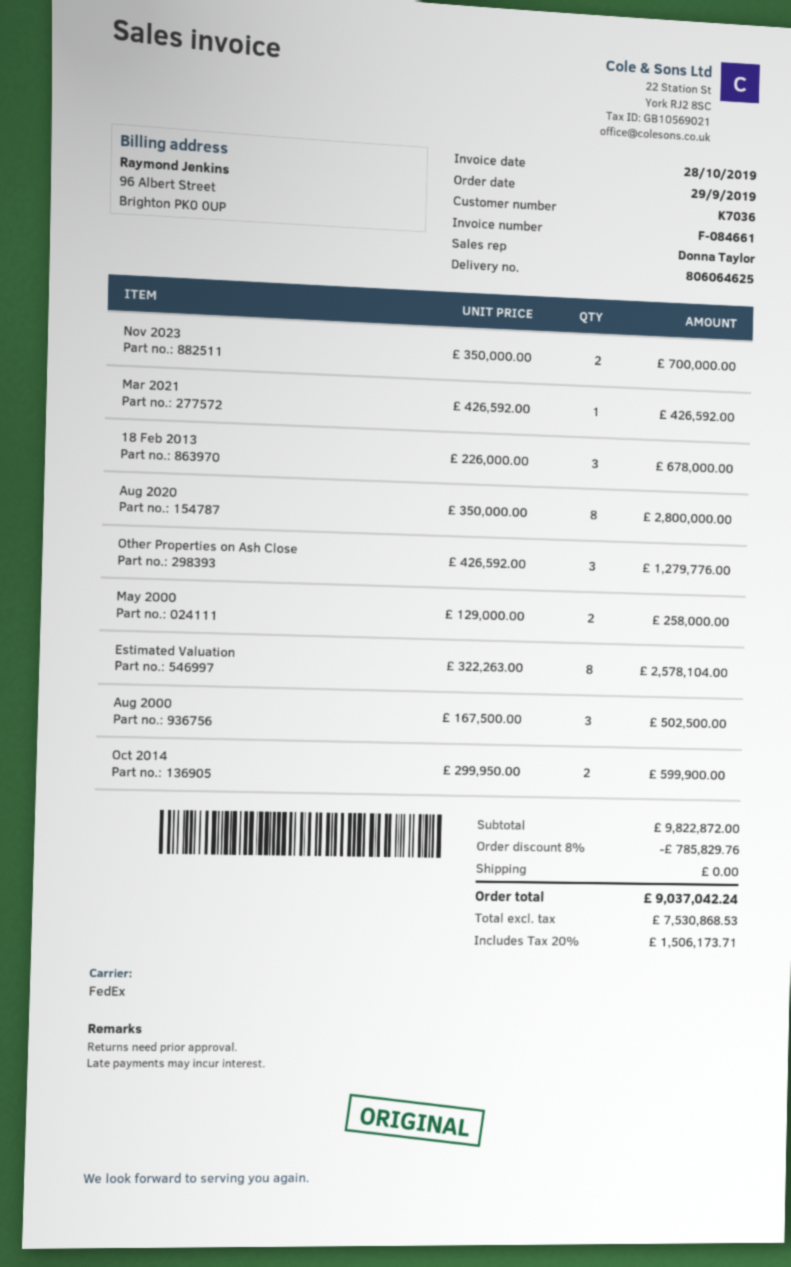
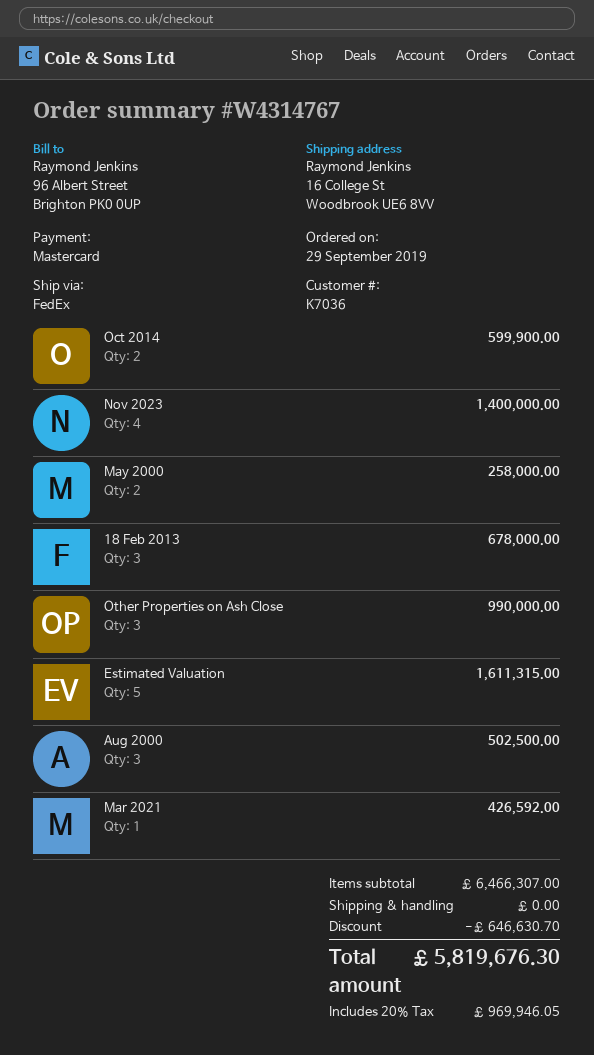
Nov 2023: 2 for 700000.00 -> 4 for 1400000.00
Aug 2020: 8 for 2800000.00 -> none
Other Properties on Ash Close: 3 for 1279776.00 -> 3 for 990000.00
Estimated Valuation: 8 for 2578104.00 -> 5 for 1611315.00
subtotal: 9822872.00 -> 6466307.00
discount: 785829.76 -> 646630.70
tax: 20% = 1506173.71 -> 20% = 969946.05
total: 9037042.24 -> 5819676.30

